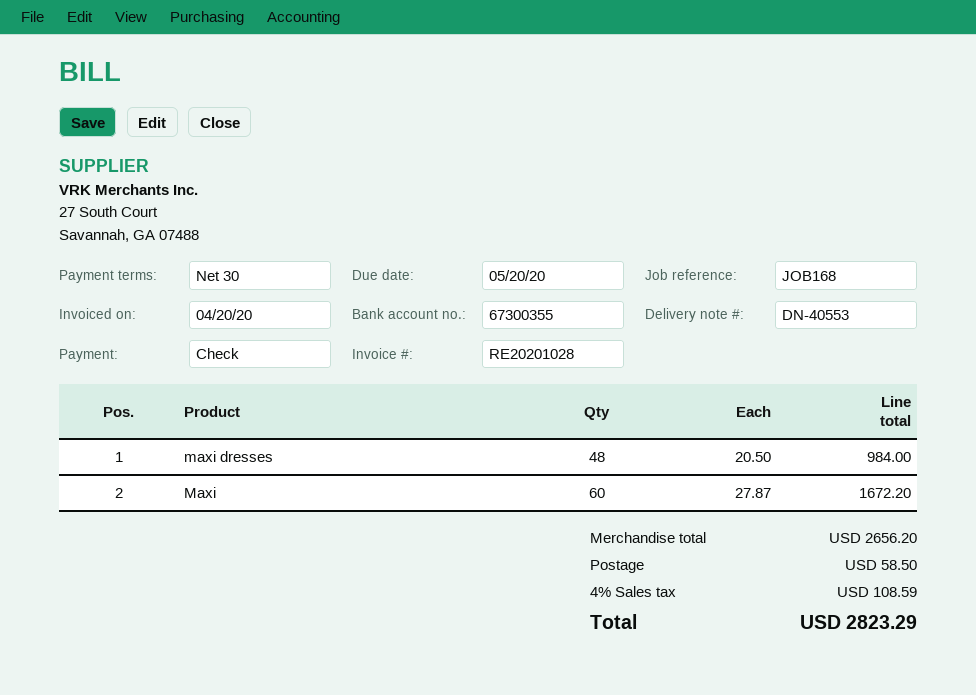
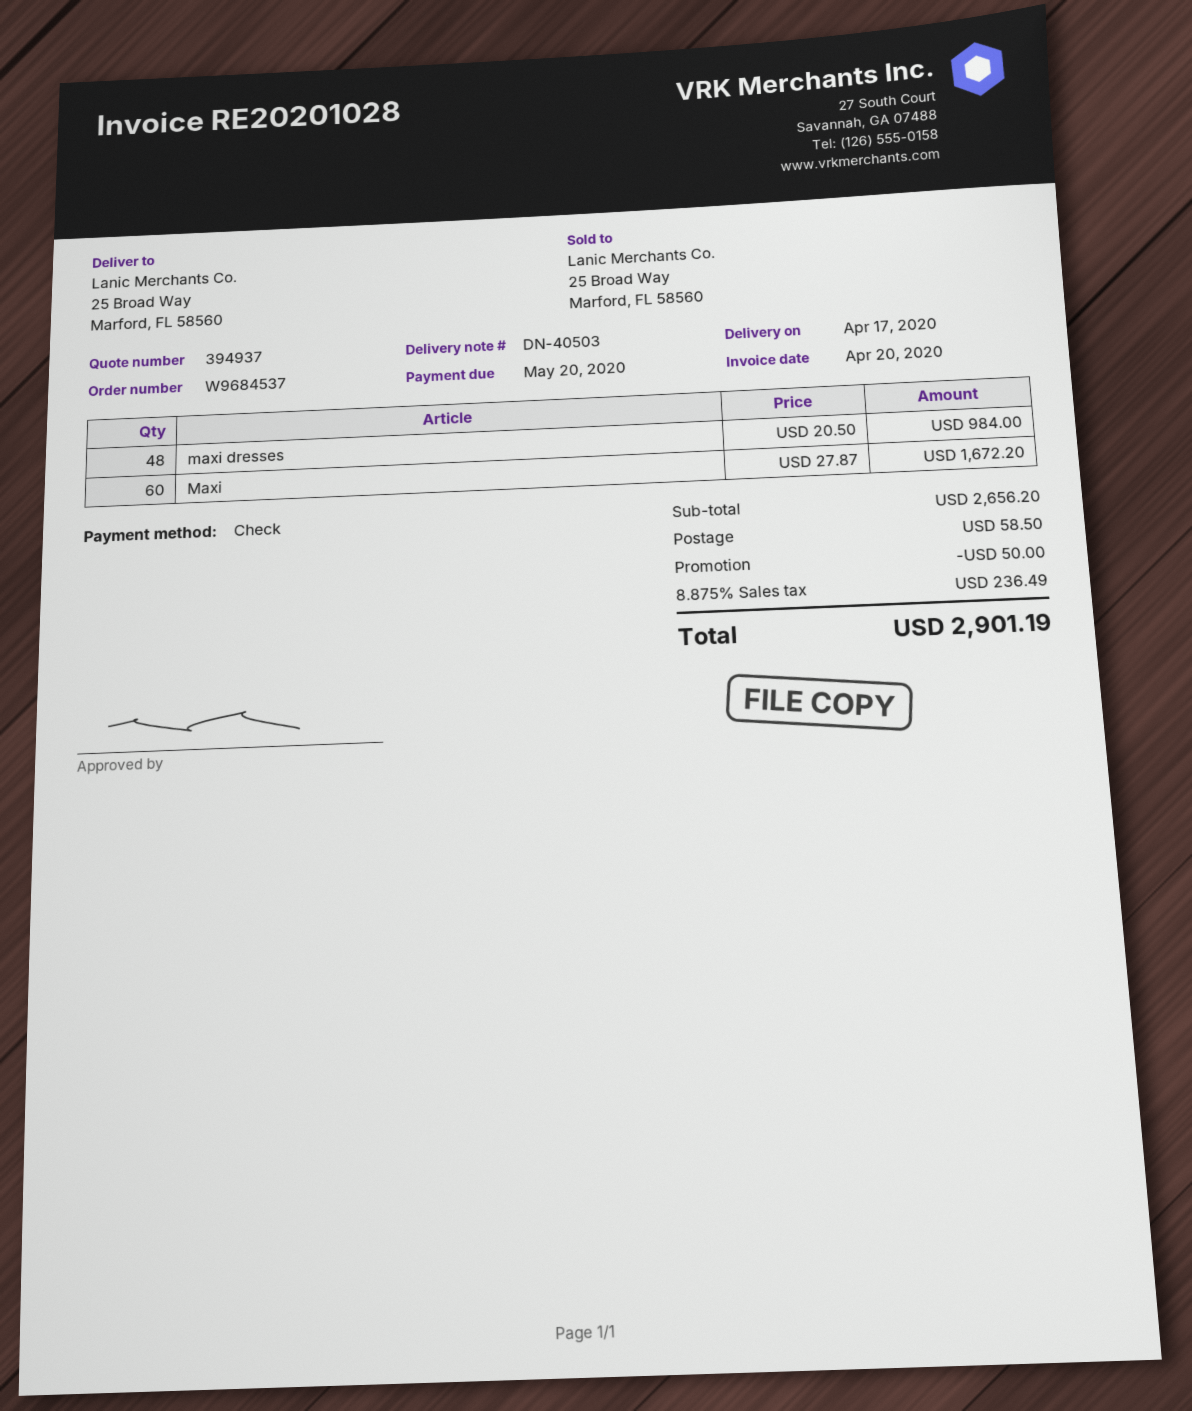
delivery note number: DN-40553 -> DN-40503
discount: none -> 50.00
tax: 4% = 108.59 -> 8.875% = 236.49
total: 2823.29 -> 2901.19

